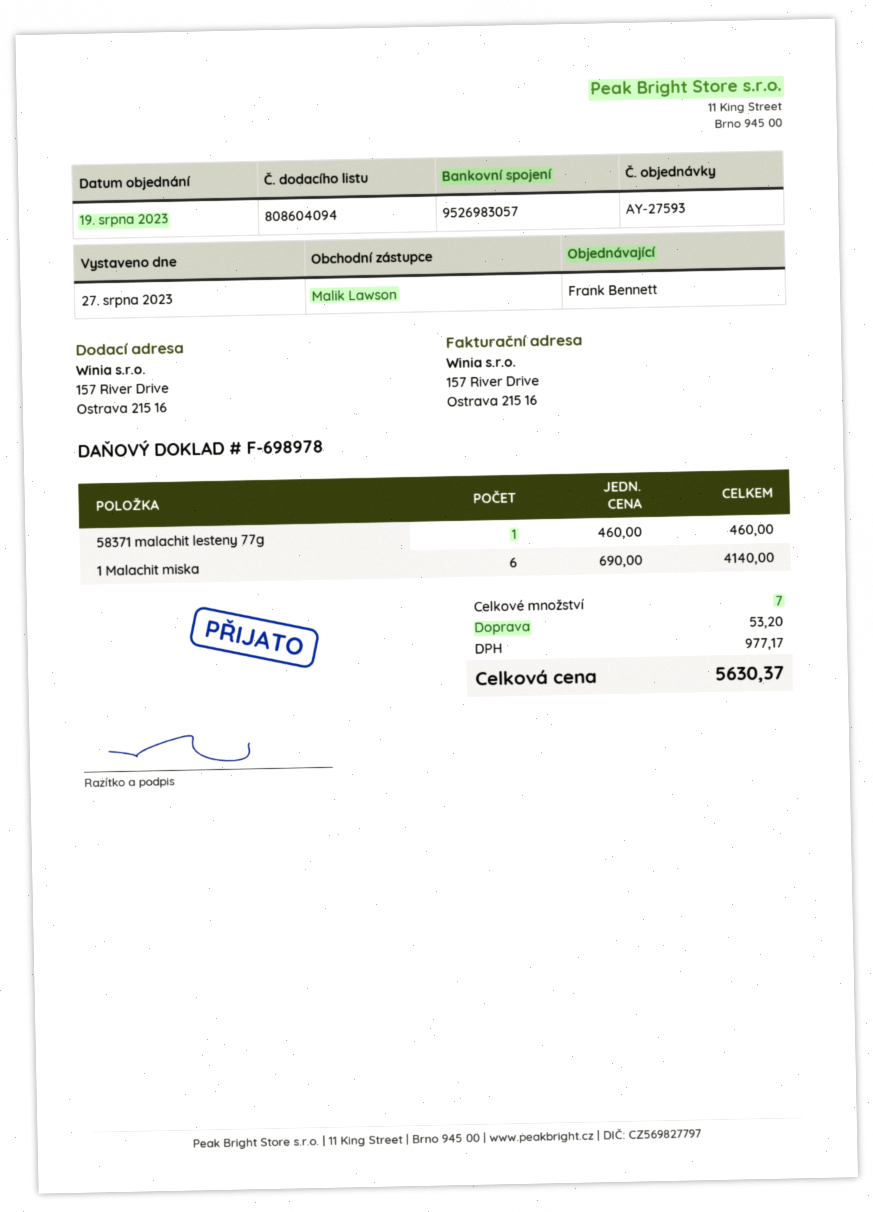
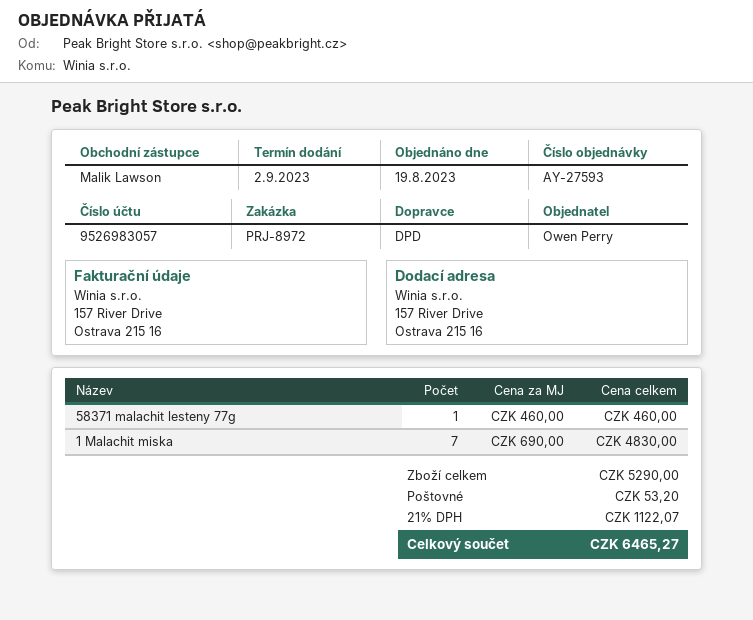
ordered by: Frank Bennett -> Owen Perry
1 Malachit miska: 6 x 690.00 = 4140.00 -> 7 x 690.00 = 4830.00
tax: 977.17 -> 1122.07
total: 5630.37 -> 6465.27

